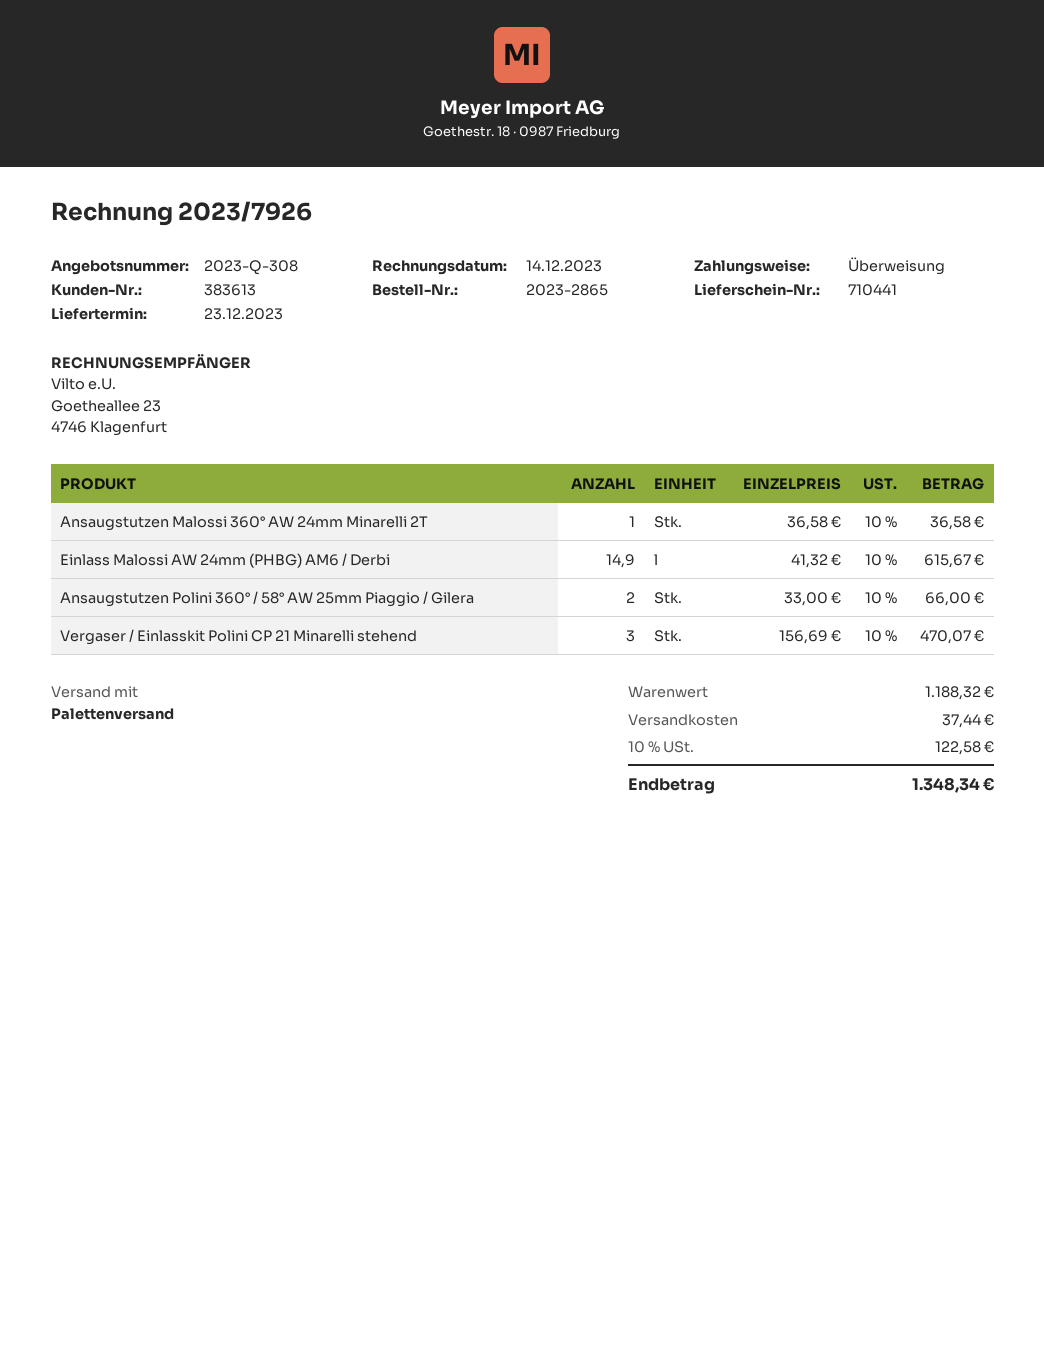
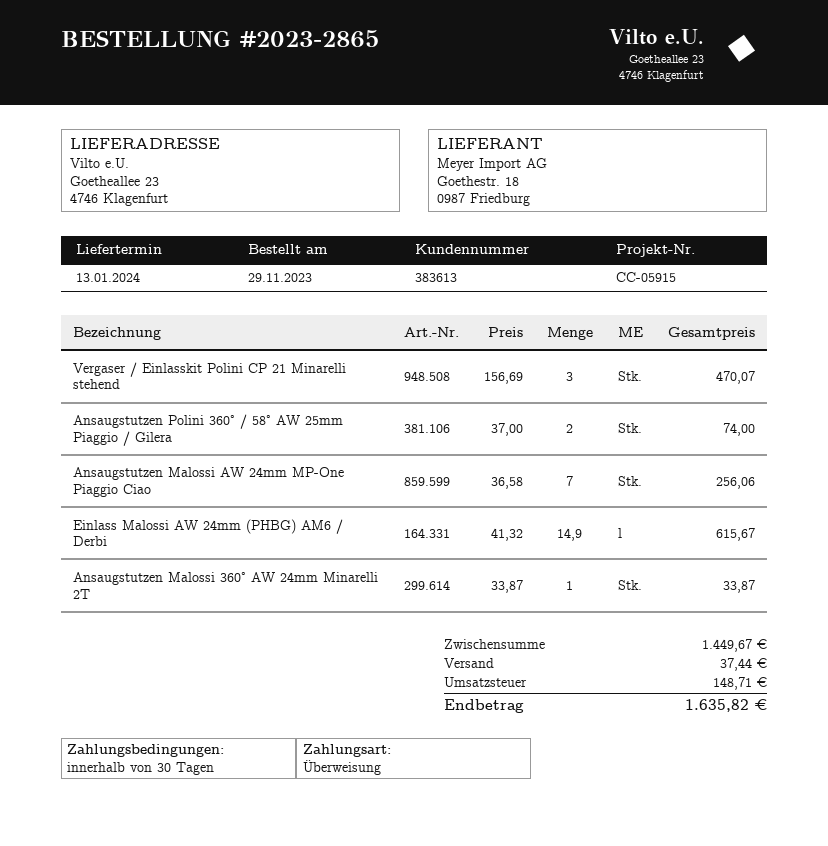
delivery date: 2023-12-23 -> 2024-01-13
Ansaugstutzen Malossi 360° AW 24mm Minarelli 2T: 1 x 36.58 = 36.58 -> 1 x 33.87 = 33.87
Ansaugstutzen Polini 360° / 58° AW 25mm Piaggio / Gilera: 2 x 33.00 = 66.00 -> 2 x 37.00 = 74.00
Ansaugstutzen Malossi AW 24mm MP-One Piaggio Ciao: none -> 7 x 36.58 = 256.06
subtotal: 1188.32 -> 1449.67
tax: 122.58 -> 148.71
total: 1348.34 -> 1635.82

